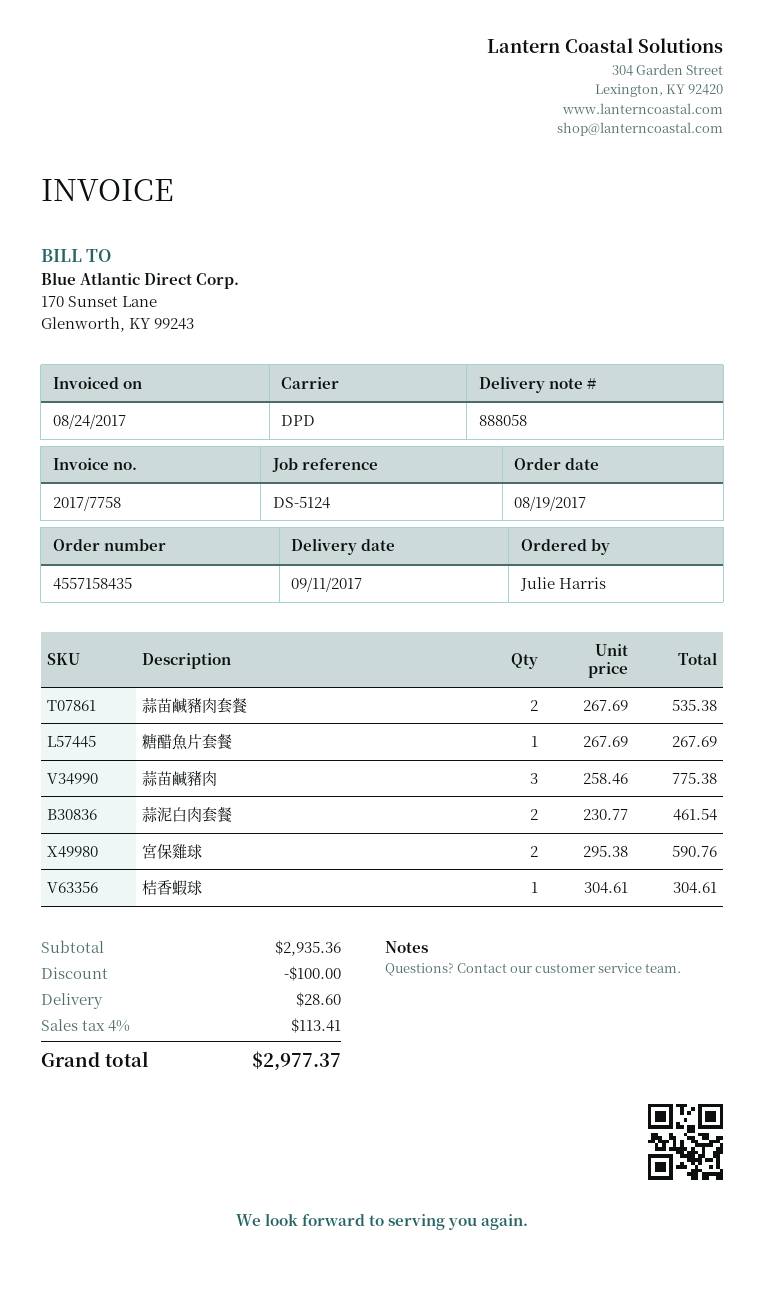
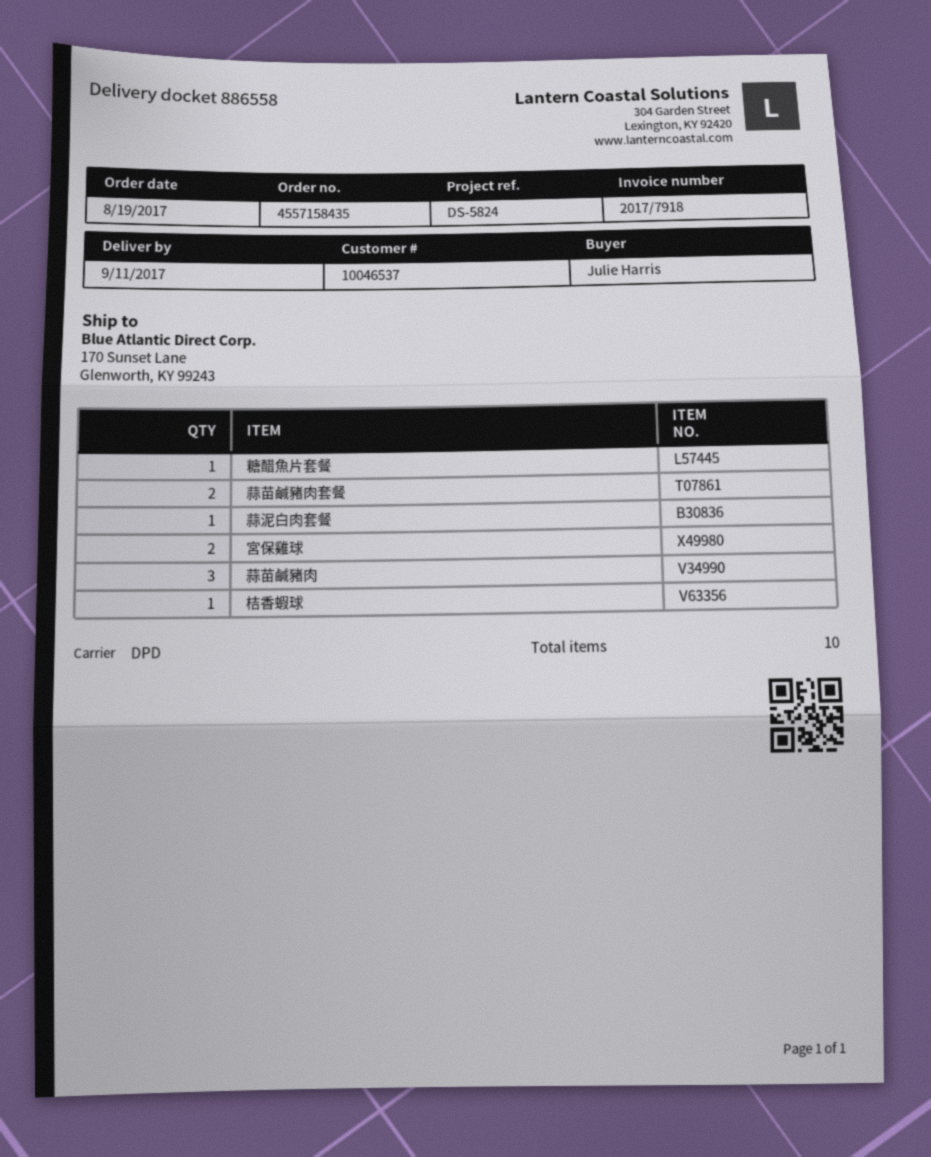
delivery note number: 888058 -> 886558
invoice number: 2017/7758 -> 2017/7918
reference: DS-5124 -> DS-5824
蒜泥白肉套餐: 2 -> 1

